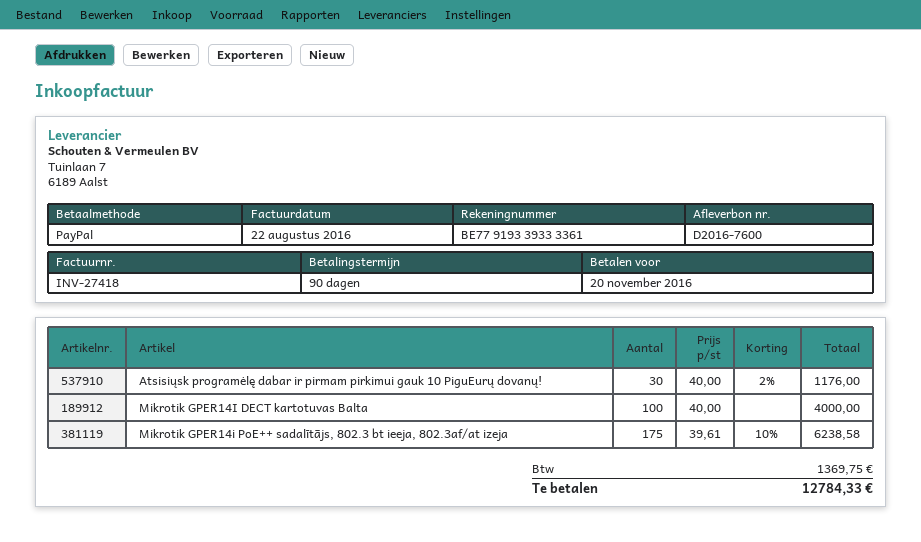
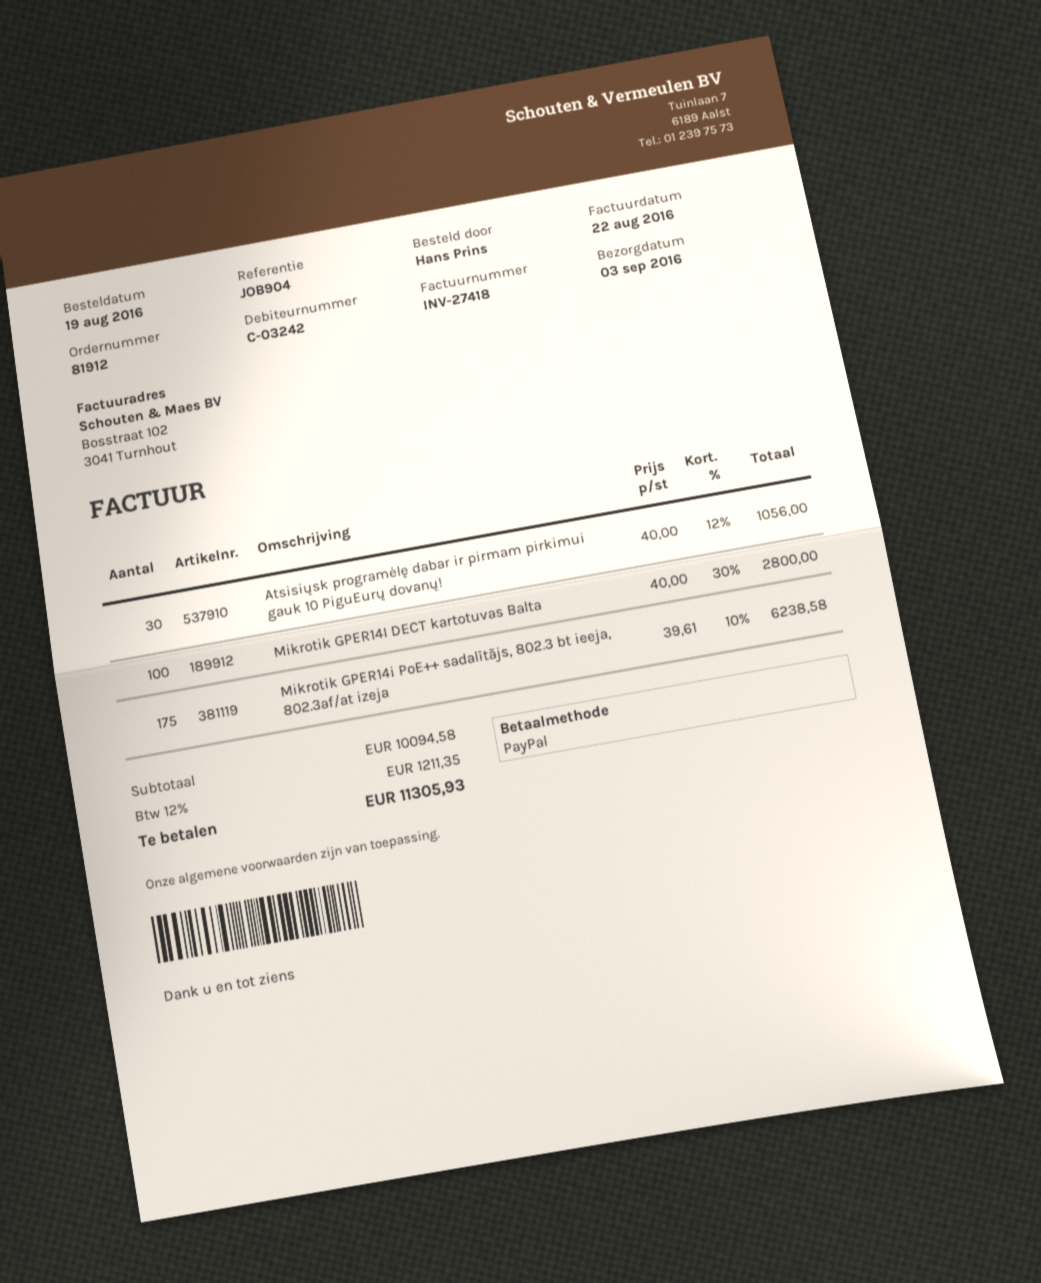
Atsisiųsk programėlę dabar ir pirmam pirkimui gauk 10 PiguEurų dovanų!: 30 x 40.00 - 2% = 1176.00 -> 30 x 40.00 - 12% = 1056.00
Mikrotik GPER14I DECT kartotuvas Balta: 100 x 40.00 = 4000.00 -> 100 x 40.00 - 30% = 2800.00
tax: 1369.75 -> 1211.35
total: 12784.33 -> 11305.93

